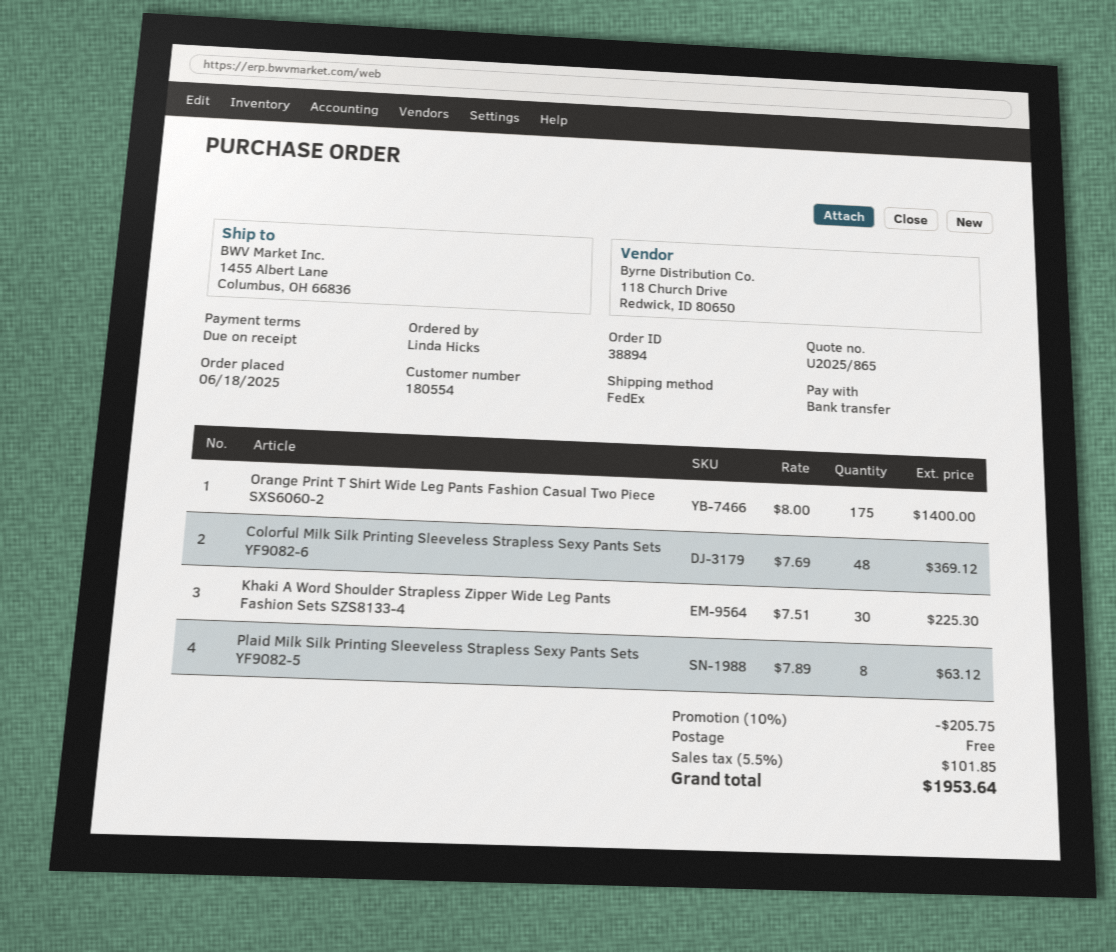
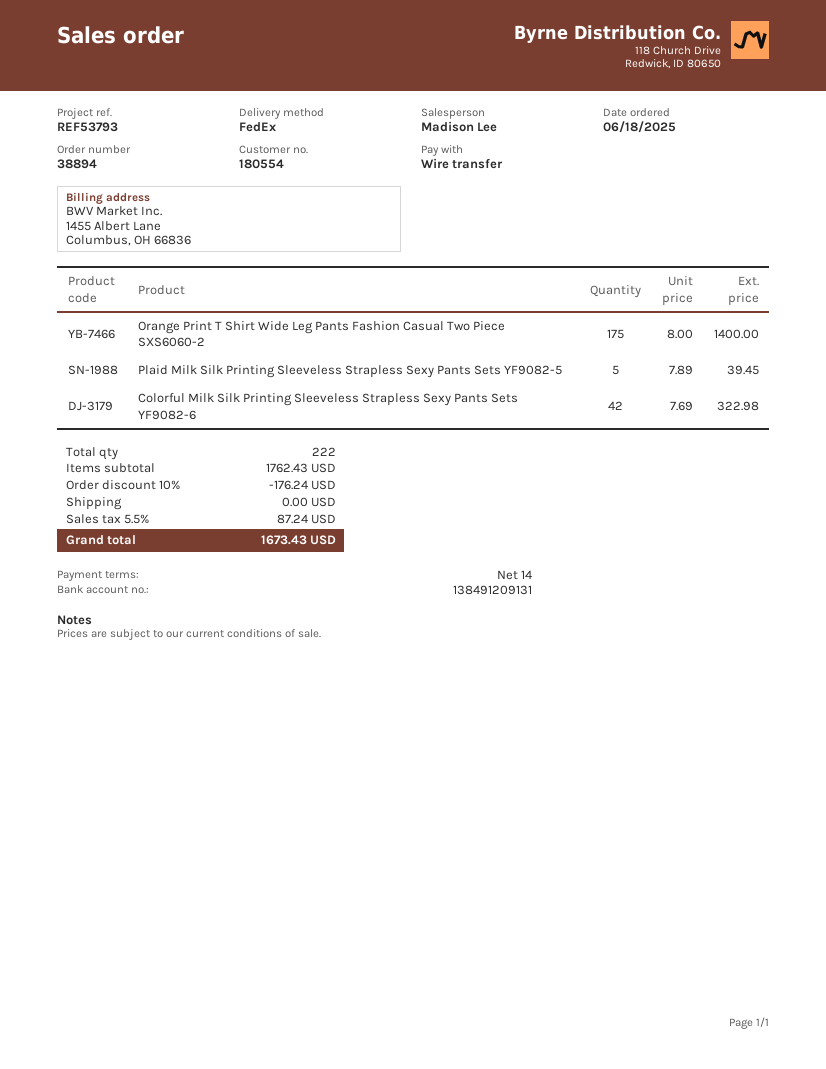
payment terms: on receipt -> 14 days
Colorful Milk Silk Printing Sleeveless Strapless Sexy Pants Sets YF9082-6: 48 x 7.69 = 369.12 -> 42 x 7.69 = 322.98
Khaki A Word Shoulder Strapless Zipper Wide Leg Pants Fashion Sets SZS8133-4: 30 x 7.51 = 225.30 -> none
Plaid Milk Silk Printing Sleeveless Strapless Sexy Pants Sets YF9082-5: 8 x 7.89 = 63.12 -> 5 x 7.89 = 39.45
discount: 10% = 205.75 -> 10% = 176.24
tax: 5.5% = 101.85 -> 5.5% = 87.24
total: 1953.64 -> 1673.43

